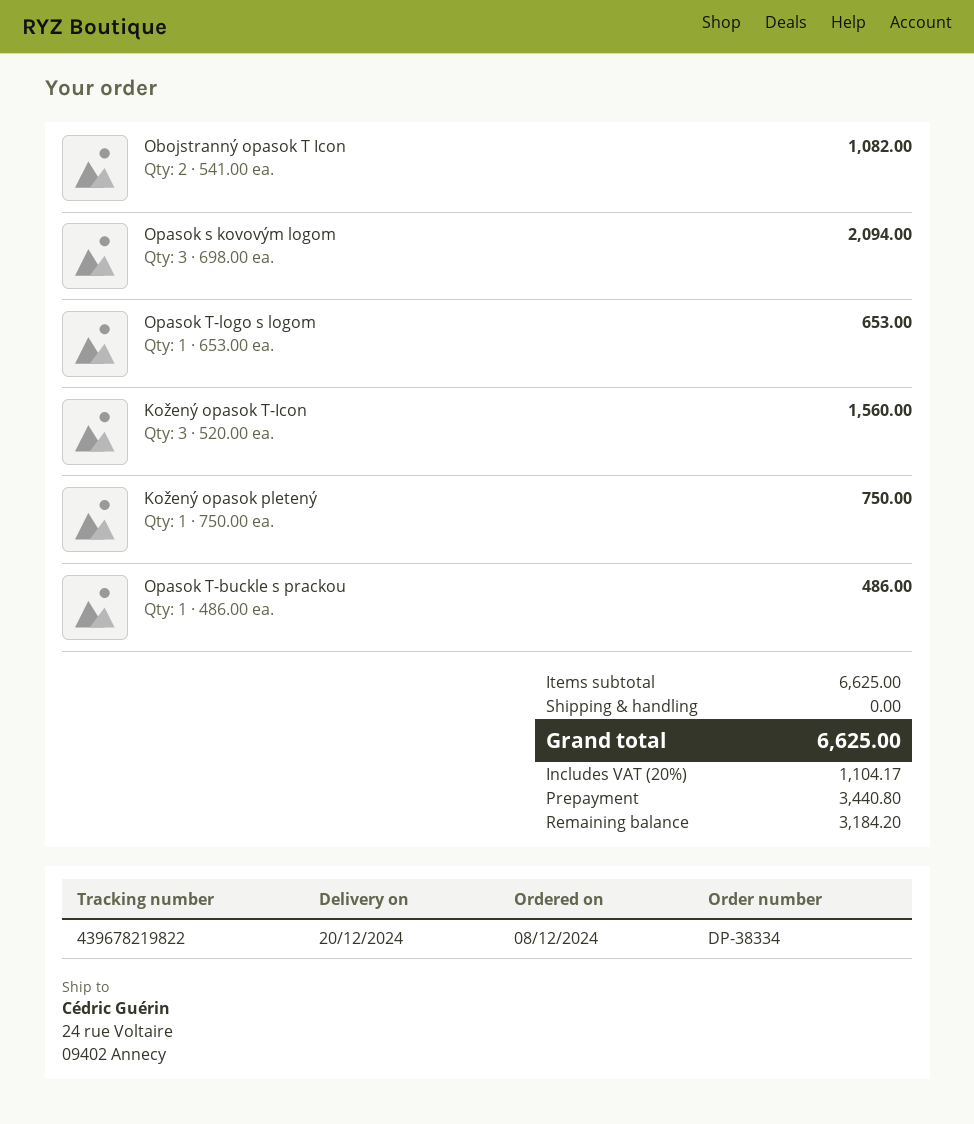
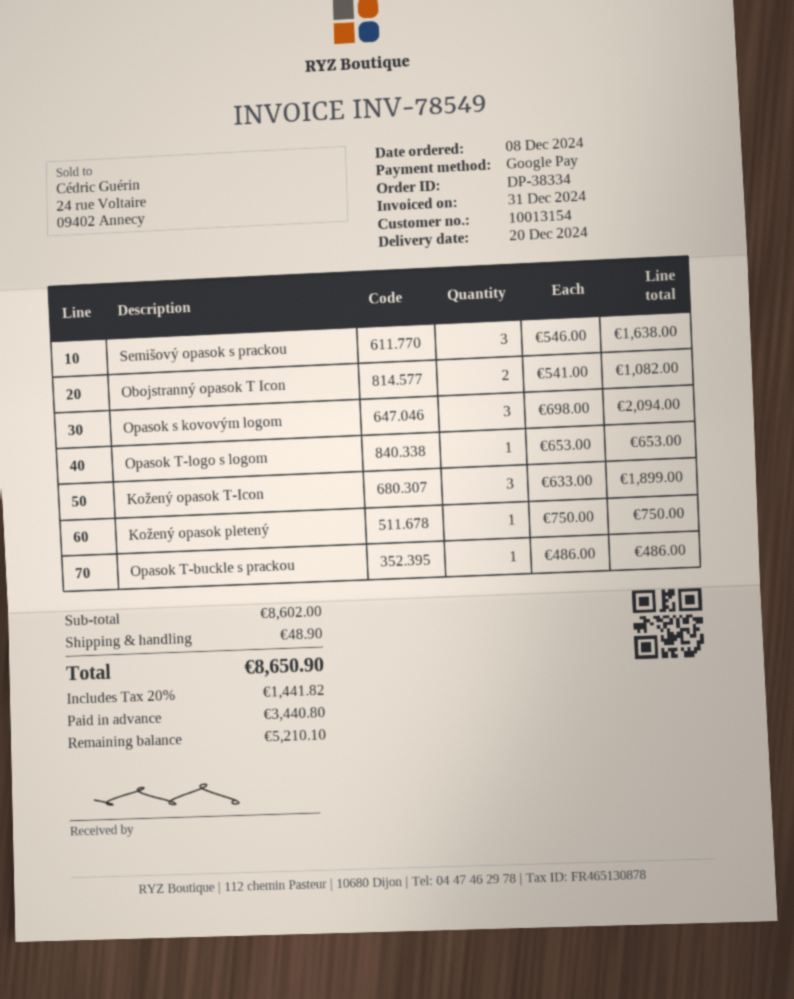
Kožený opasok T-Icon: 3 x 520.00 = 1560.00 -> 3 x 633.00 = 1899.00
Semišový opasok s prackou: none -> 3 x 546.00 = 1638.00
subtotal: 6625.00 -> 8602.00
shipping: 0.00 -> 48.90
tax: 20% = 1104.17 -> 20% = 1441.82
total: 6625.00 -> 8650.90
balance: 3184.20 -> 5210.10

